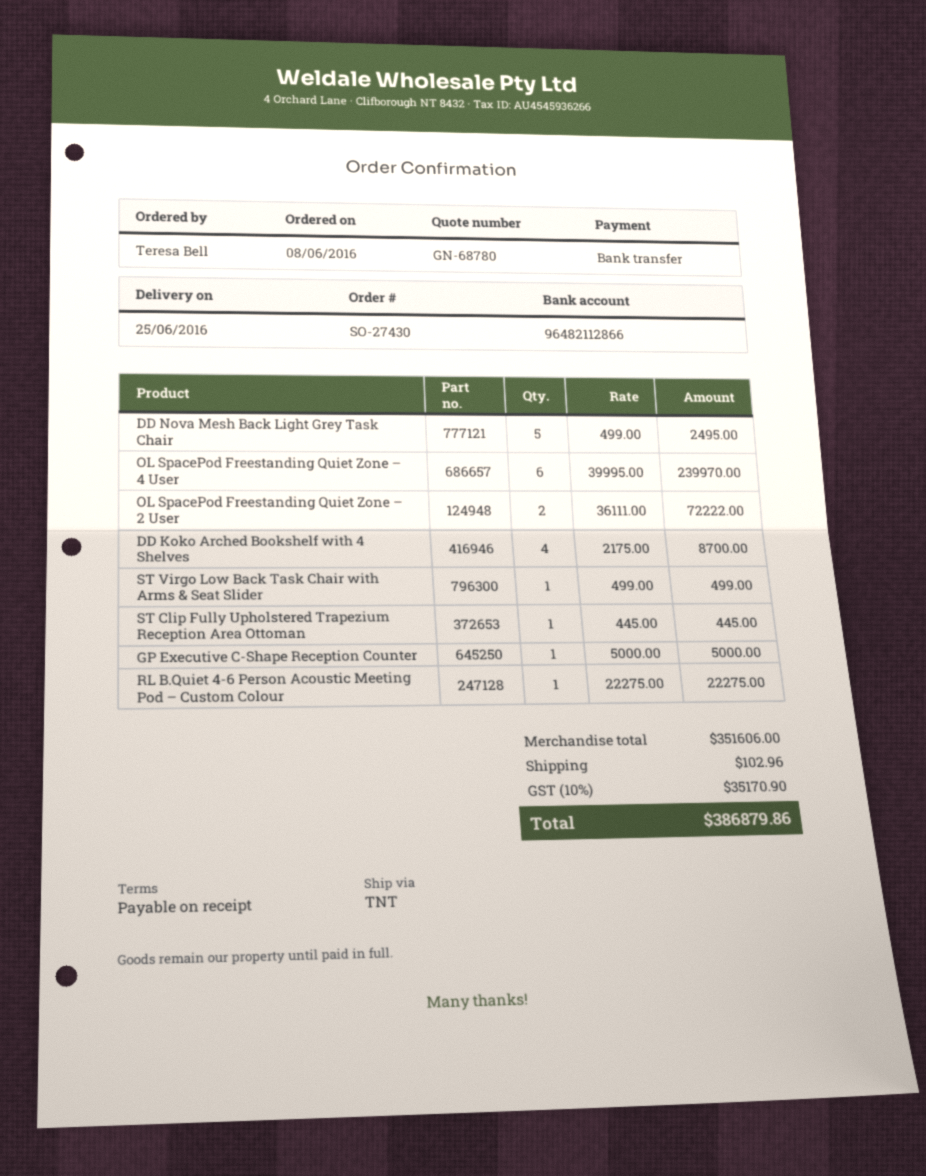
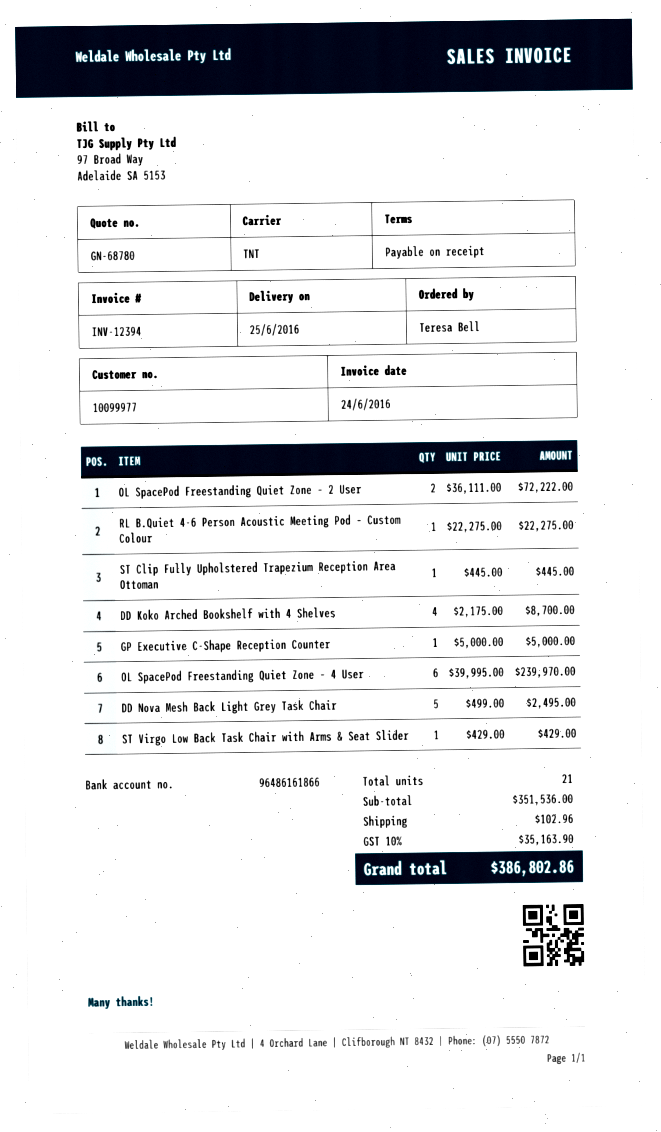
bank account: 96482112866 -> 96486161866
ST Virgo Low Back Task Chair with Arms & Seat Slider: 1 x 499.00 = 499.00 -> 1 x 429.00 = 429.00
subtotal: 351606.00 -> 351536.00
tax: 10% = 35170.90 -> 10% = 35163.90
total: 386879.86 -> 386802.86

